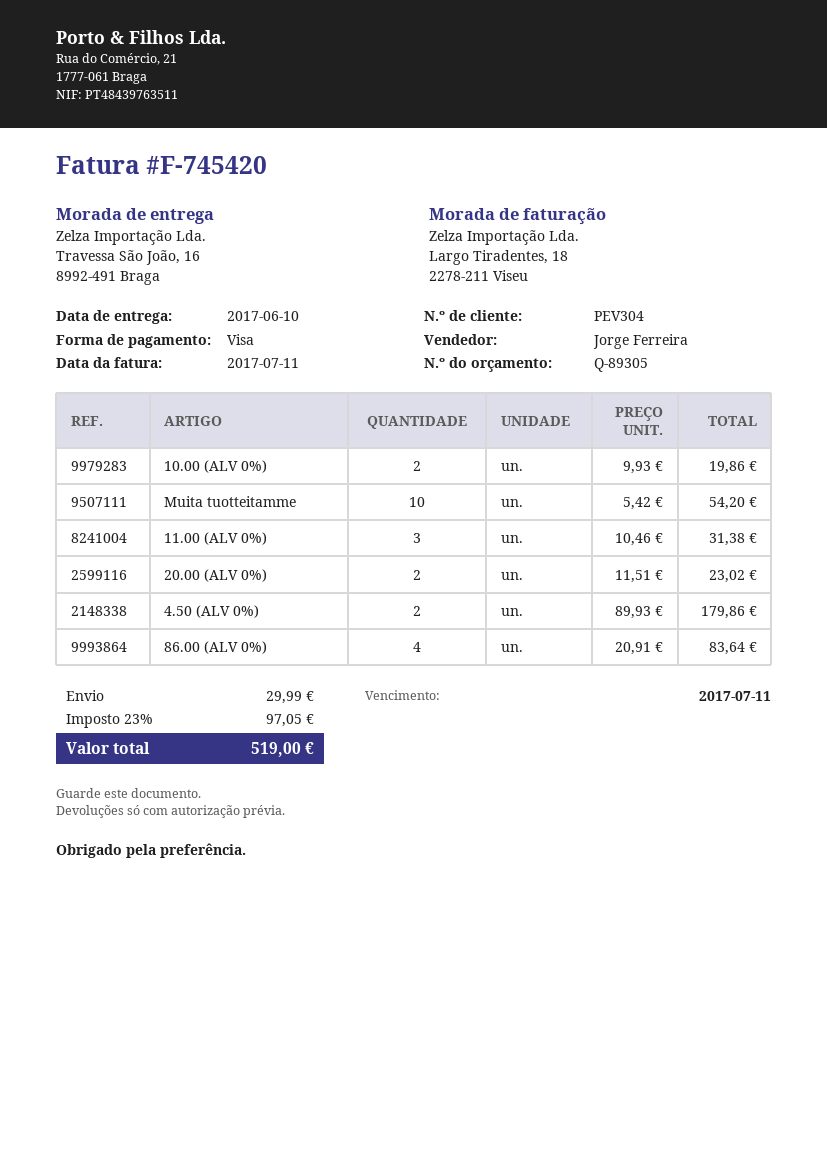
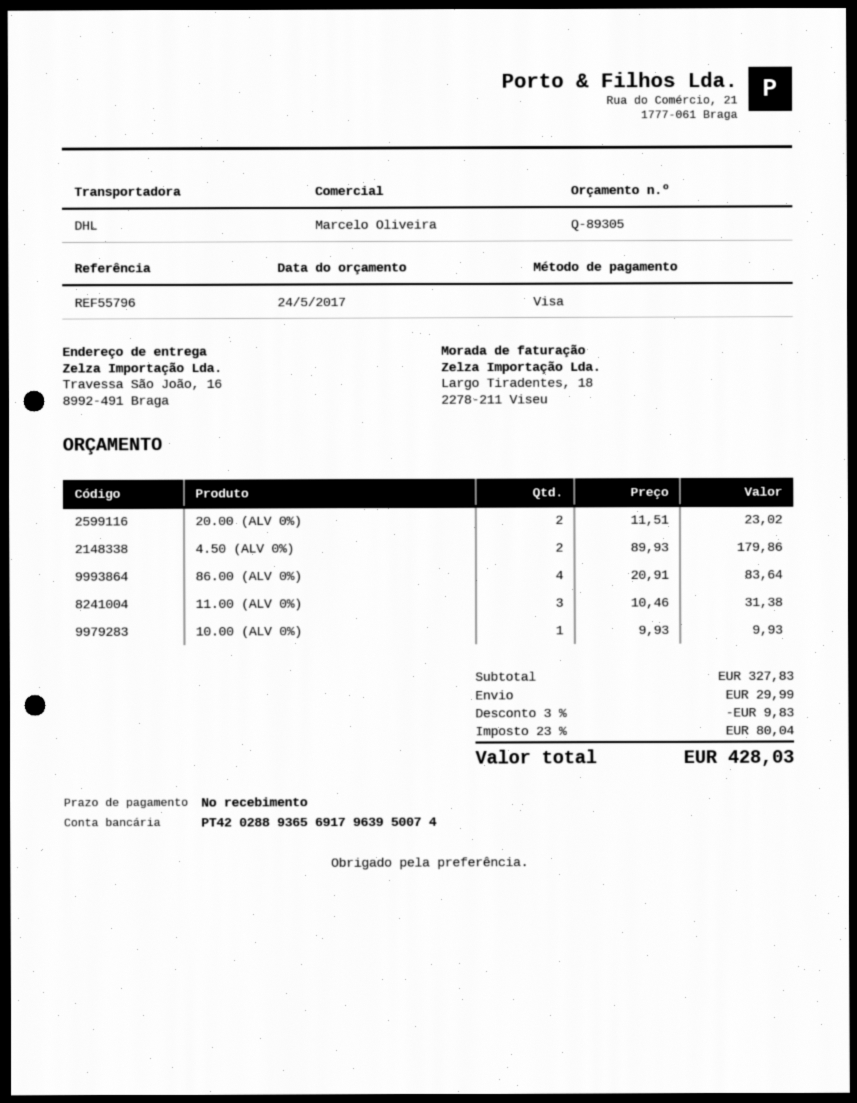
sales rep: Jorge Ferreira -> Marcelo Oliveira
10.00 (ALV 0%): 2 x 9.93 = 19.86 -> 1 x 9.93 = 9.93
Muita tuotteitamme: 10 x 5.42 = 54.20 -> none
discount: none -> 3% = 9.83
tax: 23% = 97.05 -> 23% = 80.04
total: 519.00 -> 428.03

